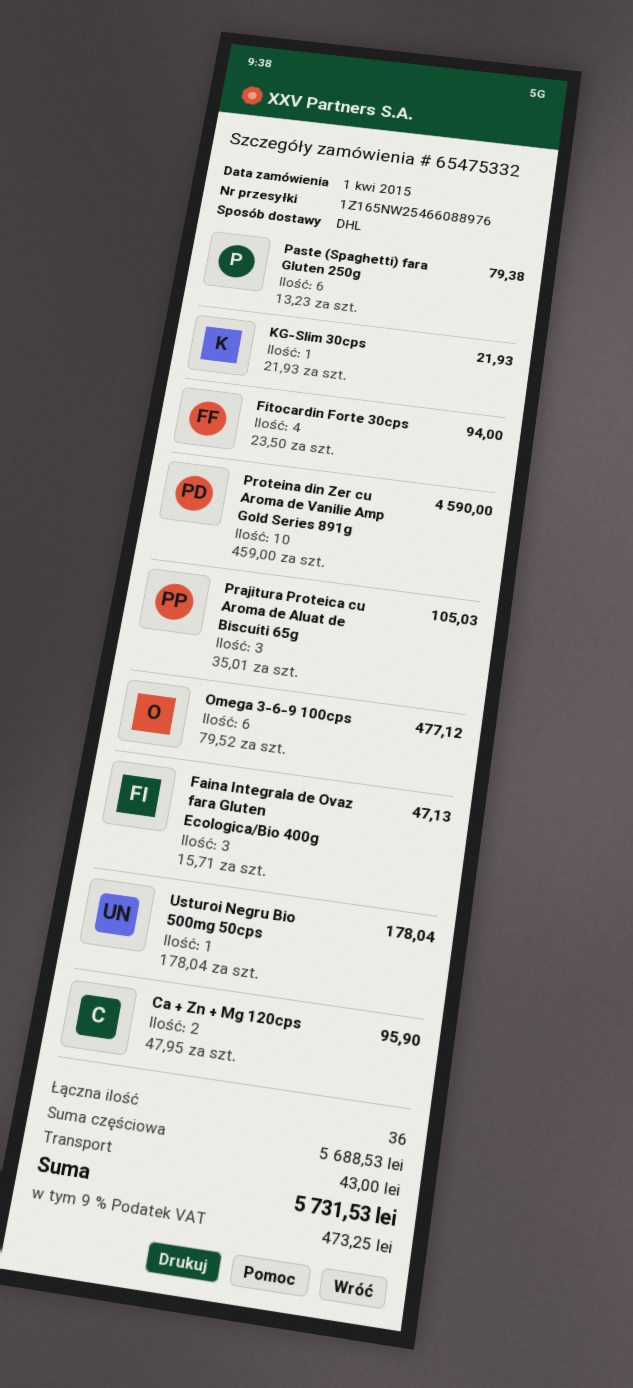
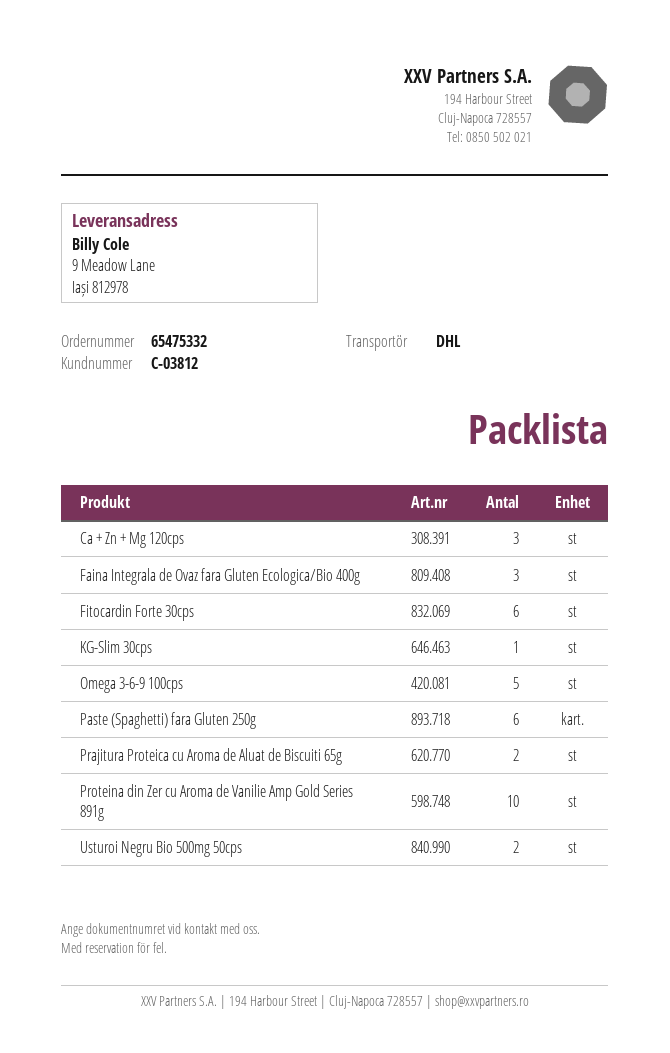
Fitocardin Forte 30cps: 4 -> 6
Prajitura Proteica cu Aroma de Aluat de Biscuiti 65g: 3 -> 2
Omega 3-6-9 100cps: 6 -> 5
Usturoi Negru Bio 500mg 50cps: 1 -> 2
Ca + Zn + Mg 120cps: 2 -> 3

